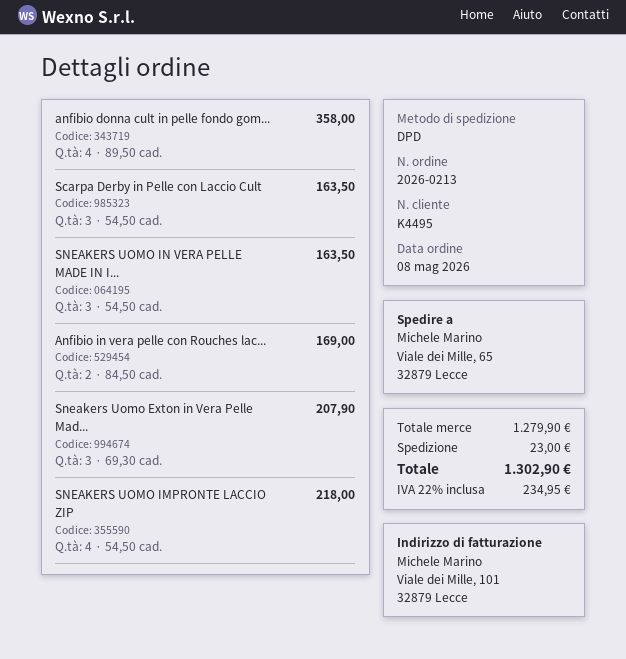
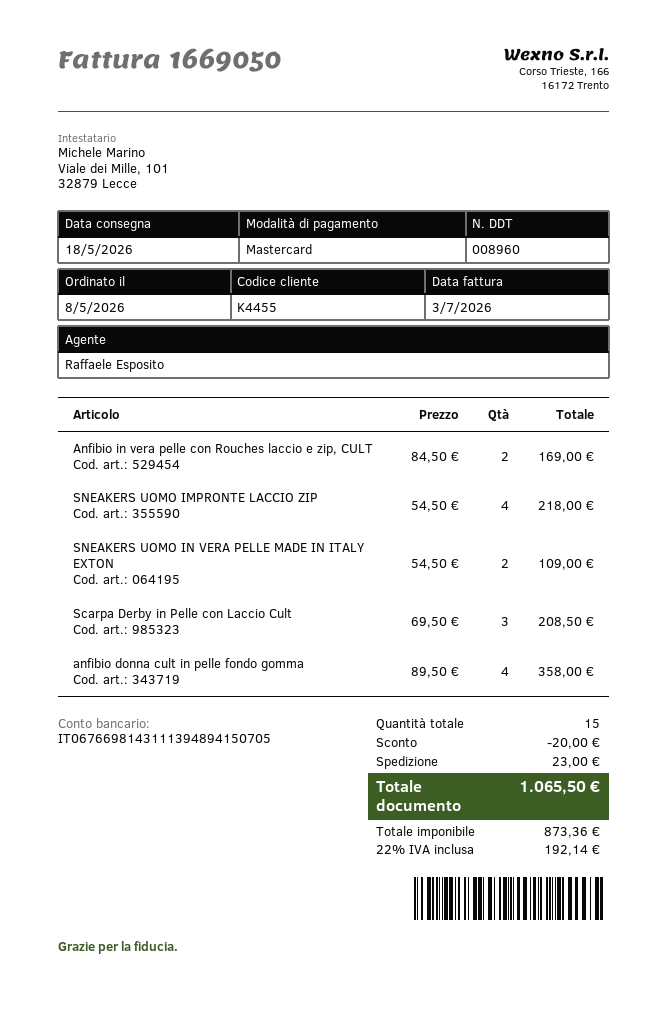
customer number: K4495 -> K4455
Scarpa Derby in Pelle con Laccio Cult: 3 x 54.50 = 163.50 -> 3 x 69.50 = 208.50
SNEAKERS UOMO IN VERA PELLE MADE IN I...: 3 x 54.50 = 163.50 -> 2 x 54.50 = 109.00
Sneakers Uomo Exton in Vera Pelle Mad...: 3 x 69.30 = 207.90 -> none
discount: none -> 20.00
tax: 22% = 234.95 -> 22% = 192.14
total: 1302.90 -> 1065.50

